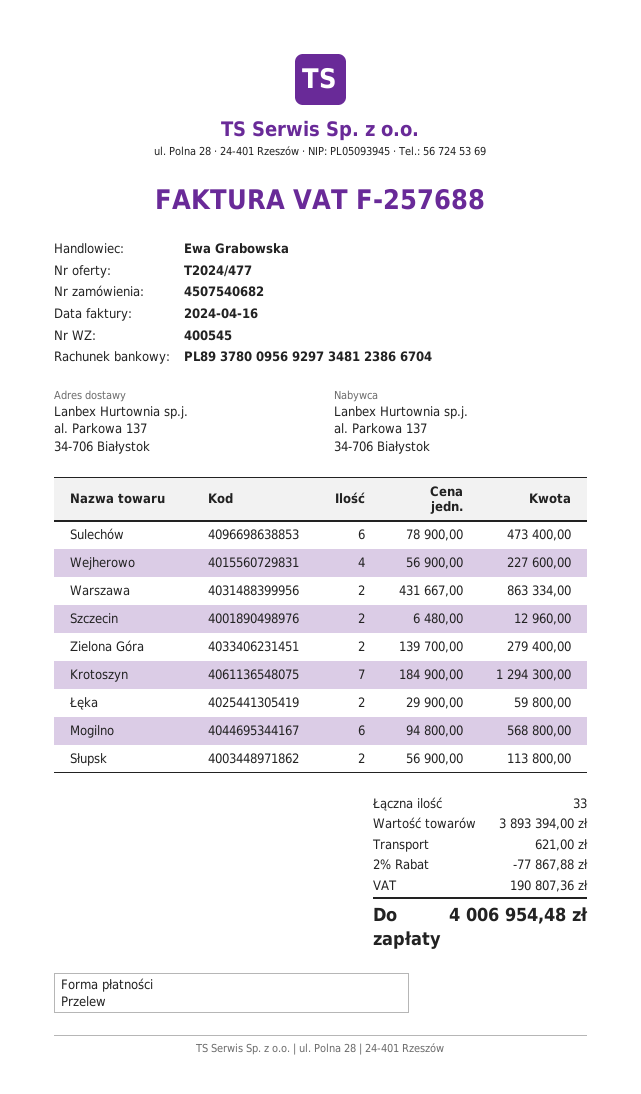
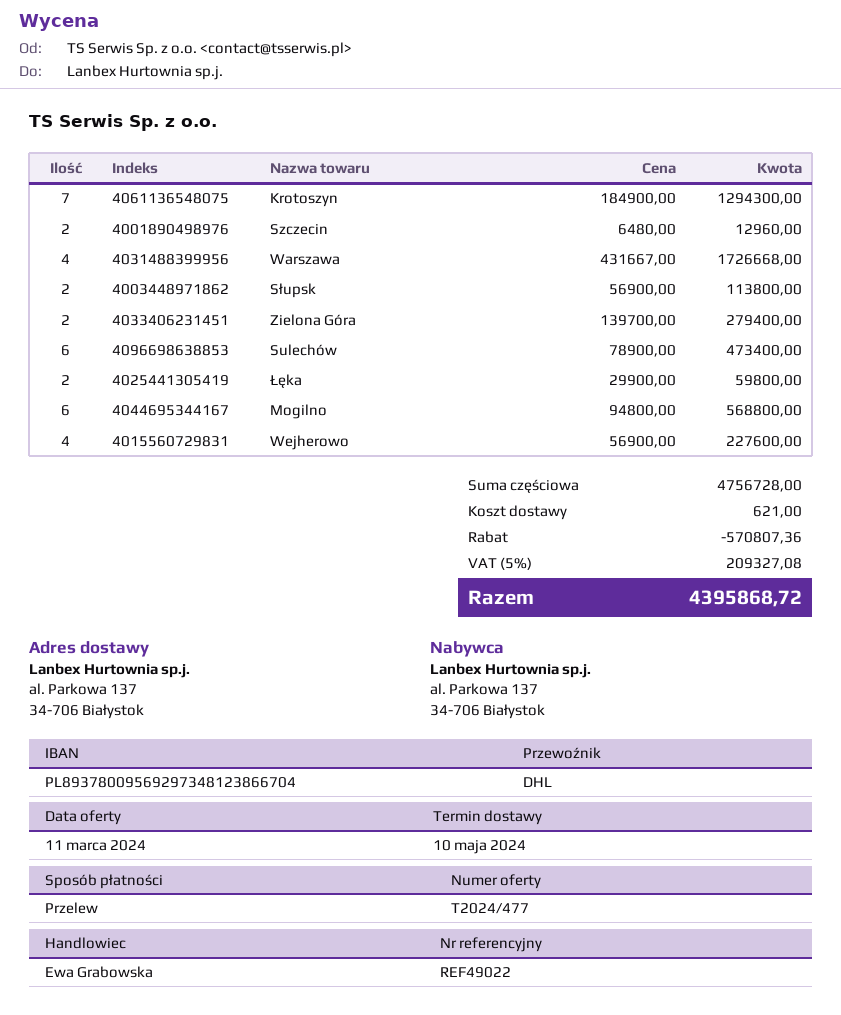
Warszawa: 2 x 431667.00 = 863334.00 -> 4 x 431667.00 = 1726668.00
subtotal: 3893394.00 -> 4756728.00
discount: 77867.88 -> 570807.36
tax: 190807.36 -> 209327.08
total: 4006954.48 -> 4395868.72

